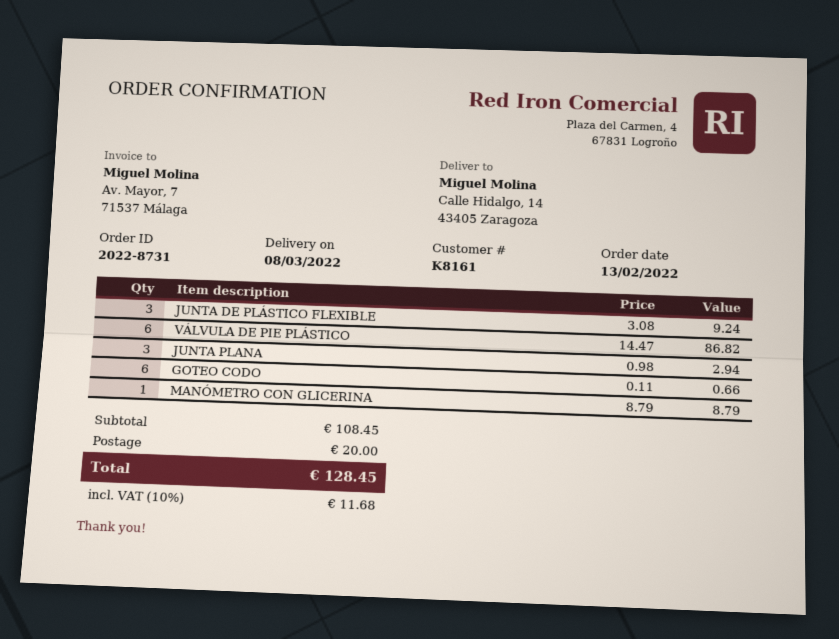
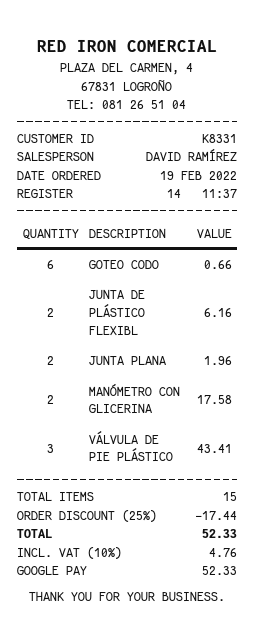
order date: 2022-02-13 -> 2022-02-19
customer number: K8161 -> K8331
JUNTA DE PLÁSTICO FLEXIBLE: 3 for 9.24 -> 2 for 6.16
VÁLVULA DE PIE PLÁSTICO: 6 for 86.82 -> 3 for 43.41
JUNTA PLANA: 3 for 2.94 -> 2 for 1.96
MANÓMETRO CON GLICERINA: 1 for 8.79 -> 2 for 17.58
discount: none -> 25% = 17.44
shipping: 20.00 -> none
tax: 10% = 11.68 -> 10% = 4.76
total: 128.45 -> 52.33

